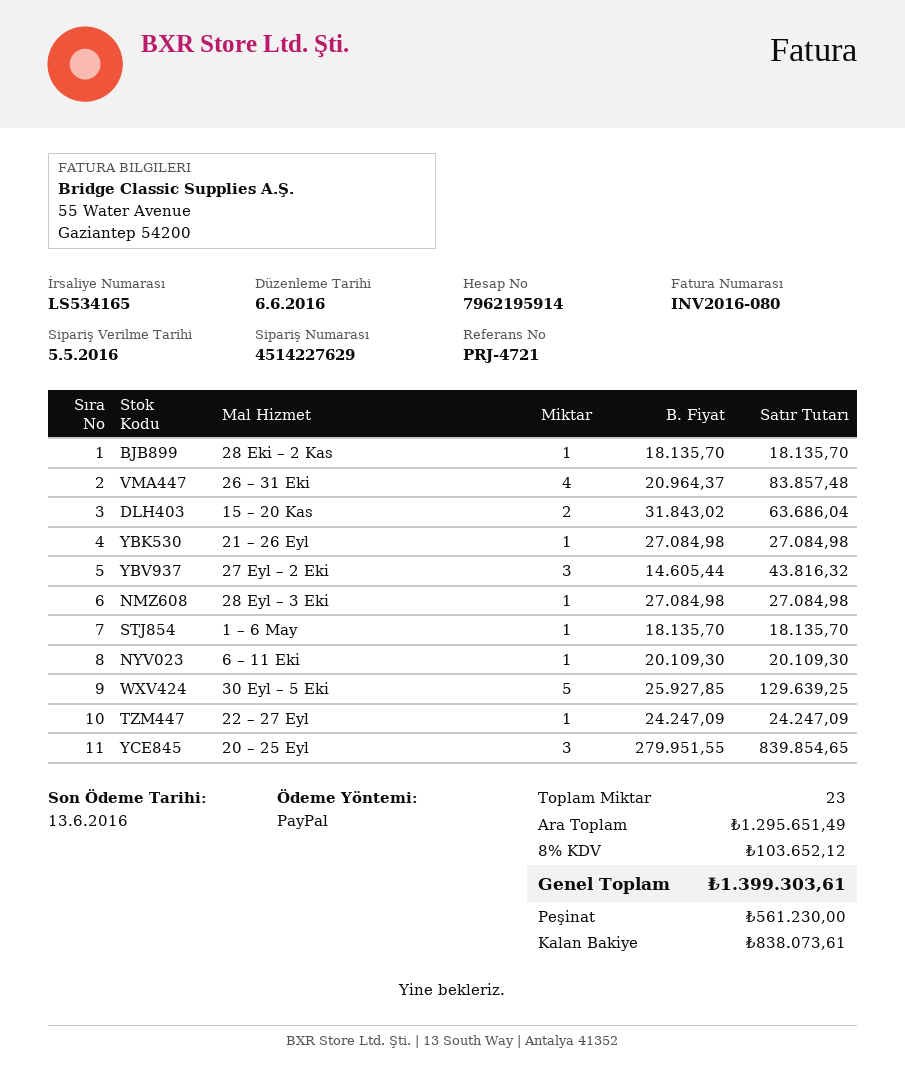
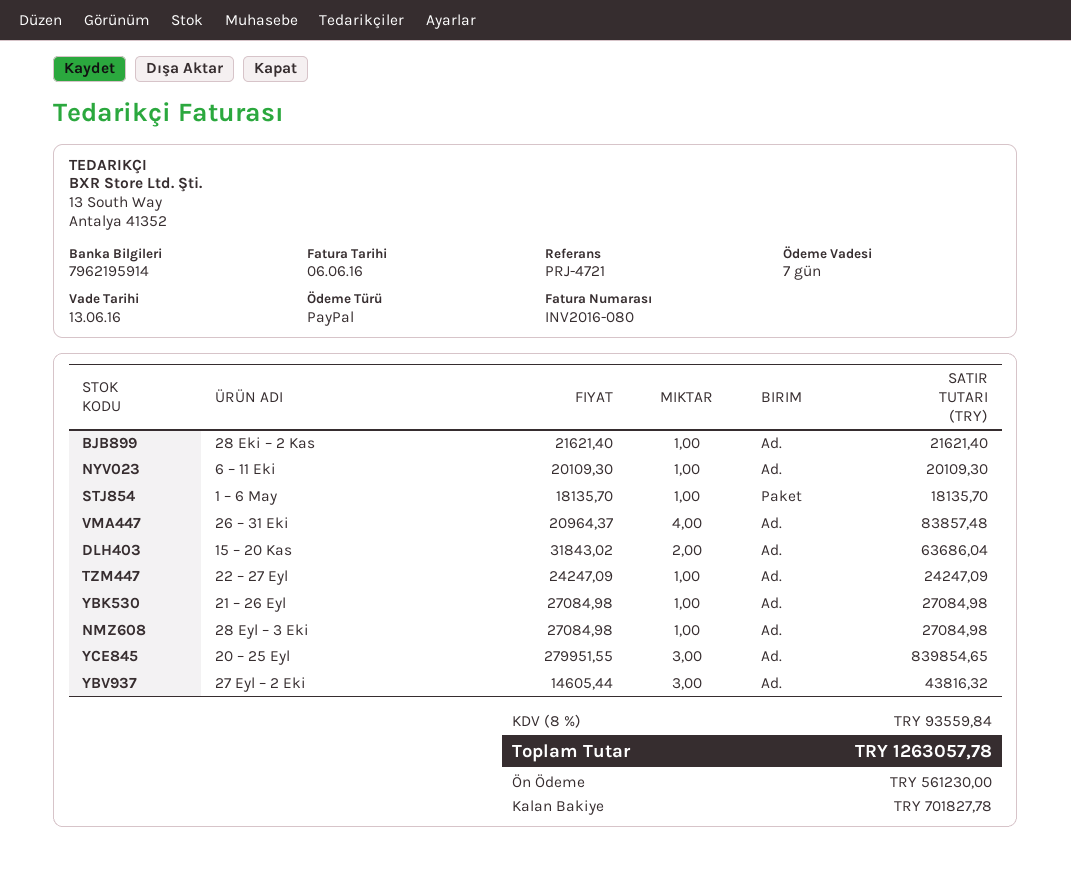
28 Eki – 2 Kas: 1 x 18135.70 = 18135.70 -> 1 x 21621.40 = 21621.40
30 Eyl – 5 Eki: 5 x 25927.85 = 129639.25 -> none
tax: 8% = 103652.12 -> 8% = 93559.84
total: 1399303.61 -> 1263057.78
balance: 838073.61 -> 701827.78

